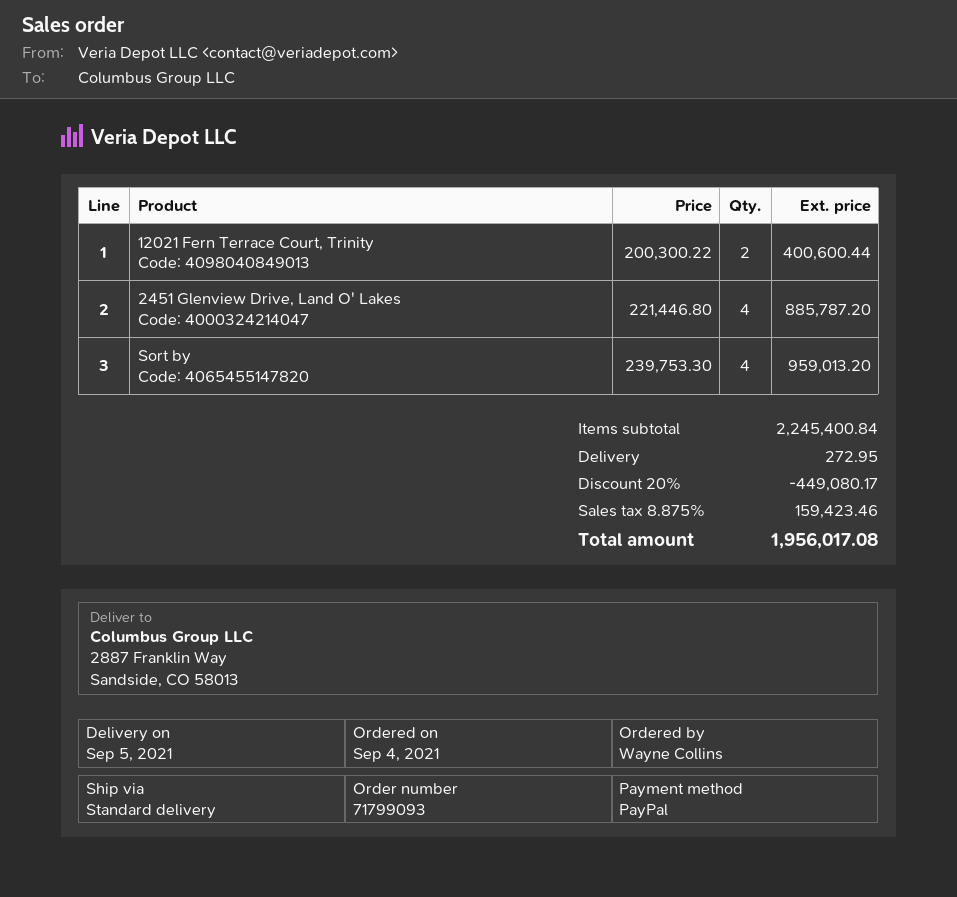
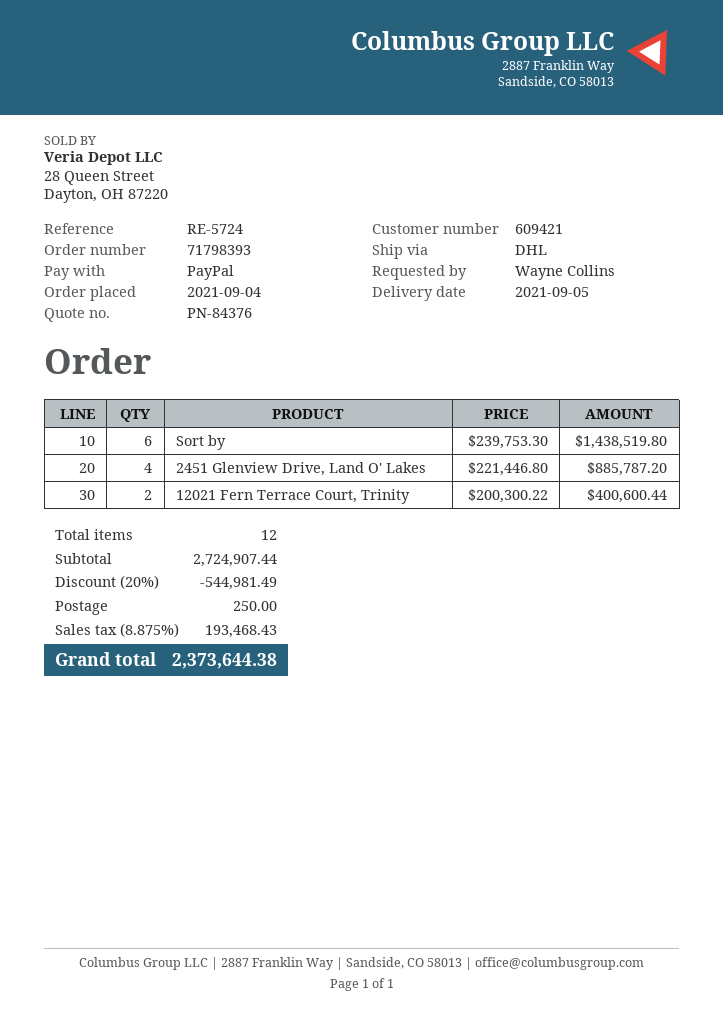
order number: 71799093 -> 71798393
shipping method: standard -> DHL
Sort by: 4 x 239753.30 = 959013.20 -> 6 x 239753.30 = 1438519.80
subtotal: 2245400.84 -> 2724907.44
discount: 20% = 449080.17 -> 20% = 544981.49
shipping: 272.95 -> 250.00
tax: 8.875% = 159423.46 -> 8.875% = 193468.43
total: 1956017.08 -> 2373644.38

